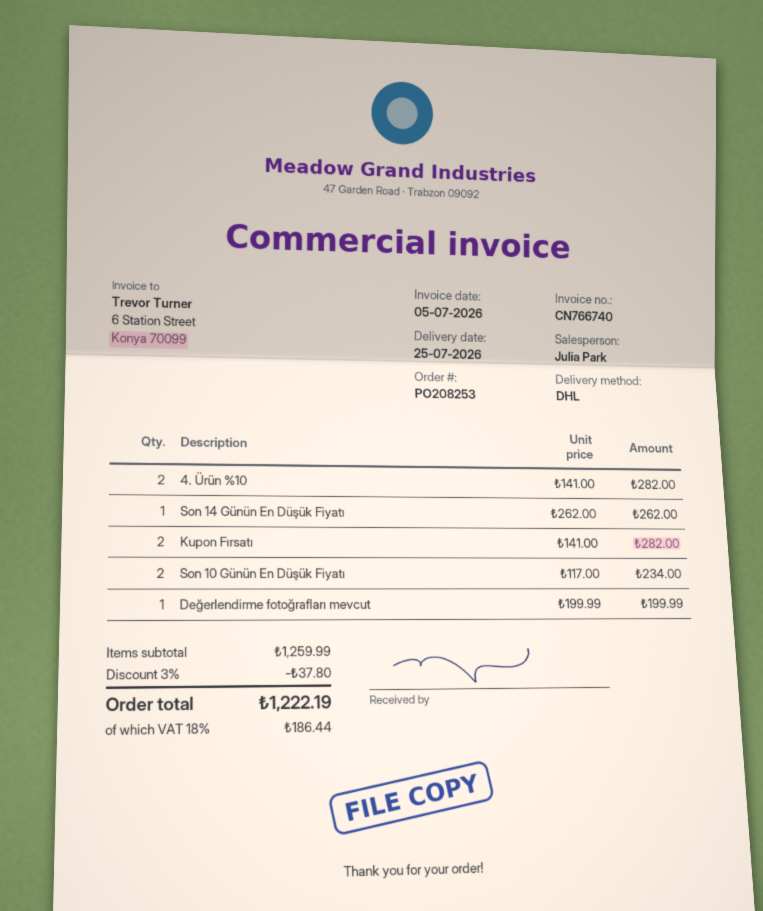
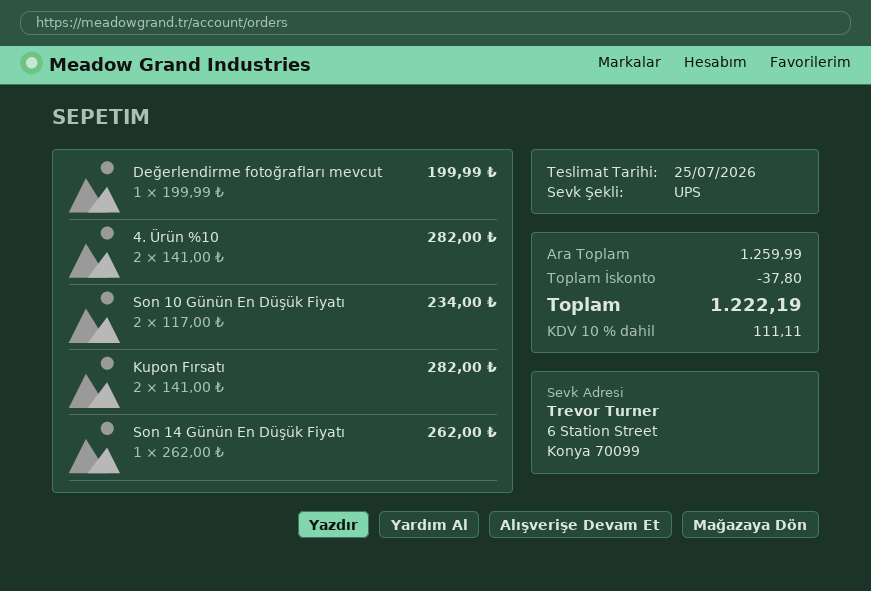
shipping method: DHL -> UPS
tax: 18% = 186.44 -> 10% = 111.11

